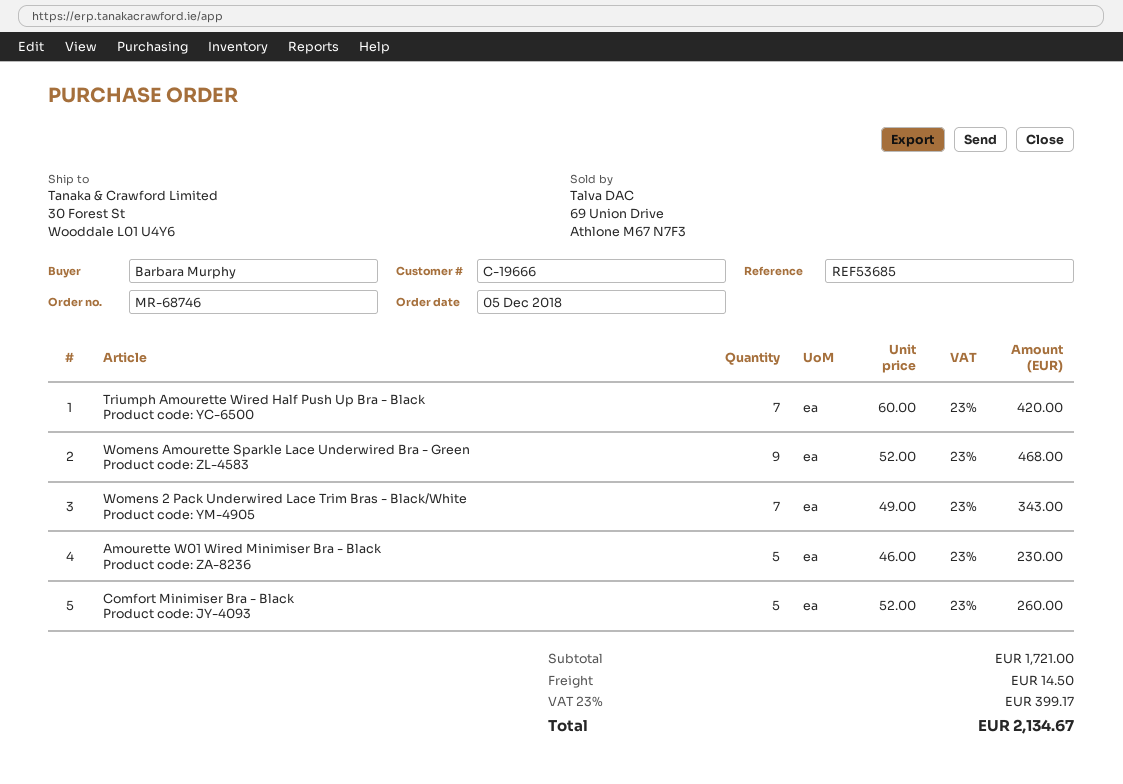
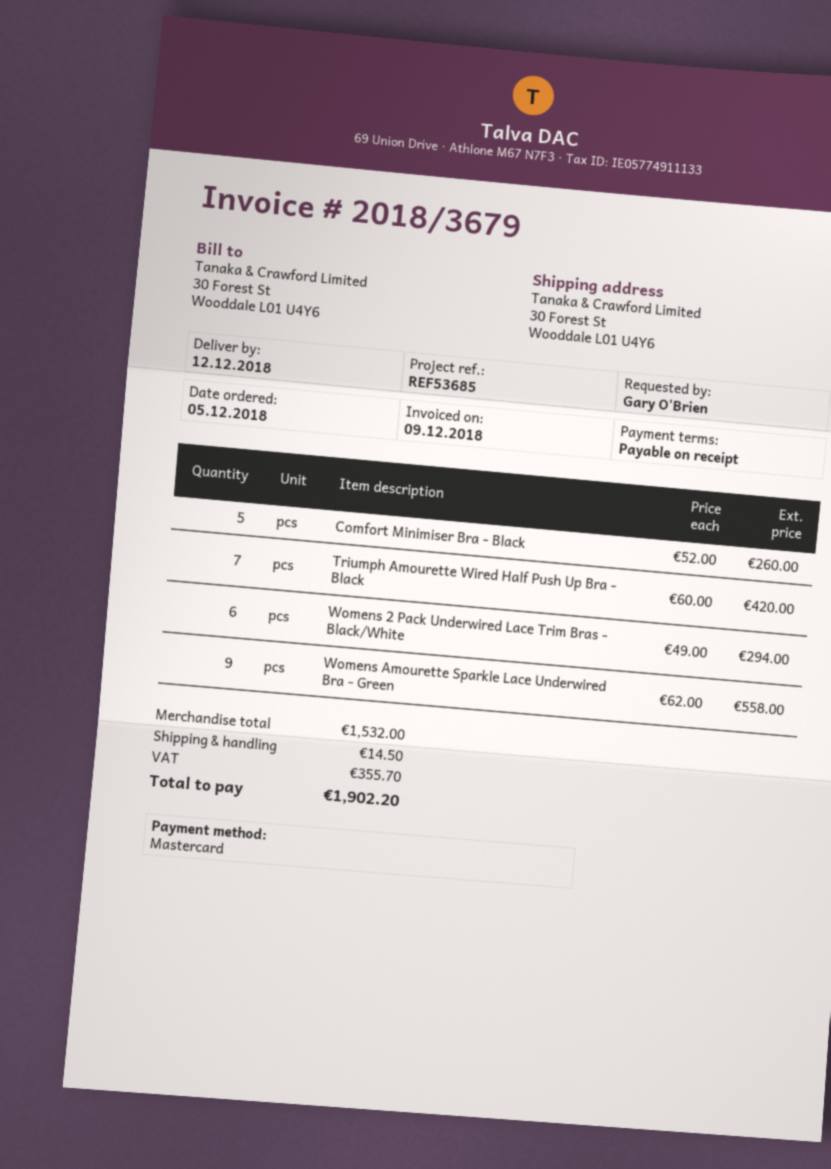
ordered by: Barbara Murphy -> Gary O'Brien
Womens Amourette Sparkle Lace Underwired Bra - Green: 9 x 52.00 = 468.00 -> 9 x 62.00 = 558.00
Womens 2 Pack Underwired Lace Trim Bras - Black/White: 7 x 49.00 = 343.00 -> 6 x 49.00 = 294.00
Amourette W01 Wired Minimiser Bra - Black: 5 x 46.00 = 230.00 -> none
subtotal: 1721.00 -> 1532.00
tax: 399.17 -> 355.70
total: 2134.67 -> 1902.20

